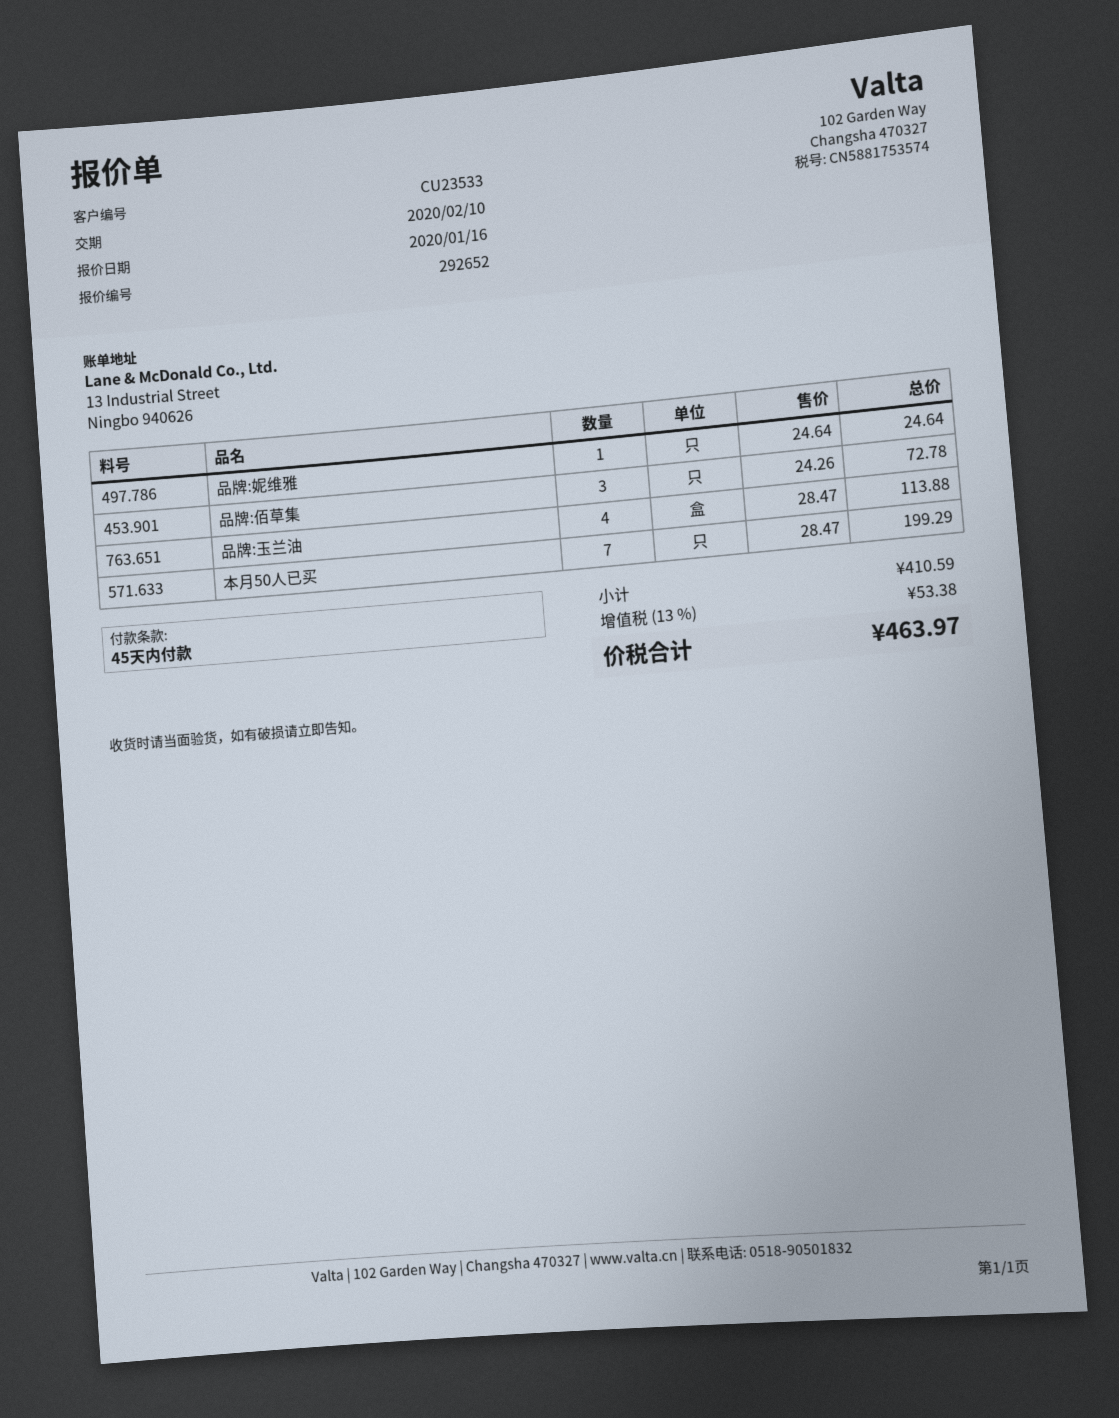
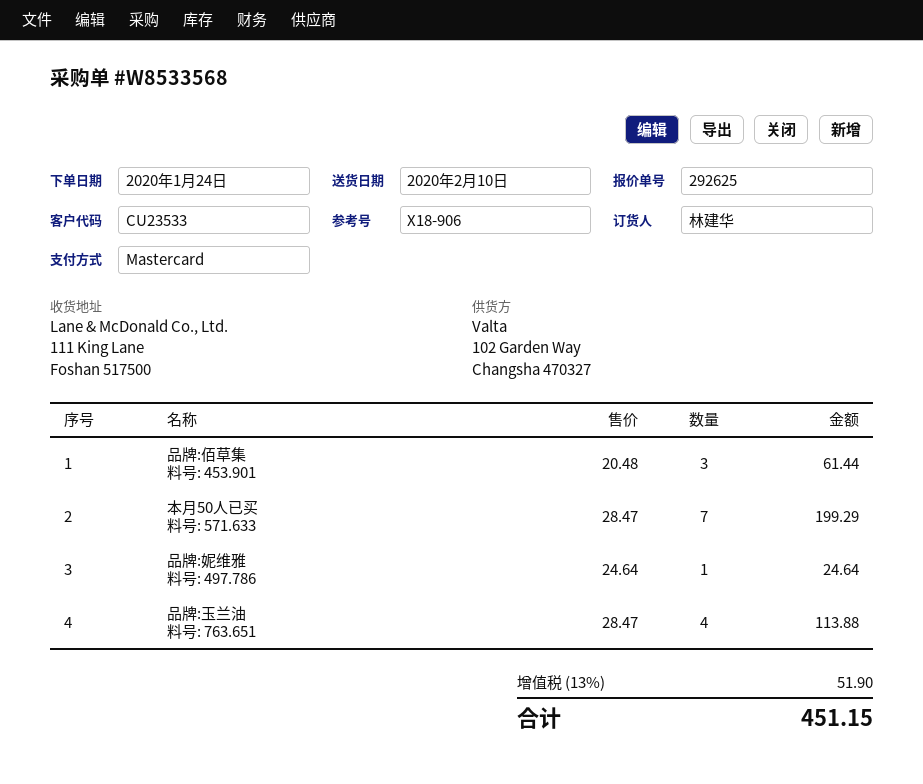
quote number: 292652 -> 292625
品牌:佰草集: 3 x 24.26 = 72.78 -> 3 x 20.48 = 61.44
tax: 13% = 53.38 -> 13% = 51.90
total: 463.97 -> 451.15

